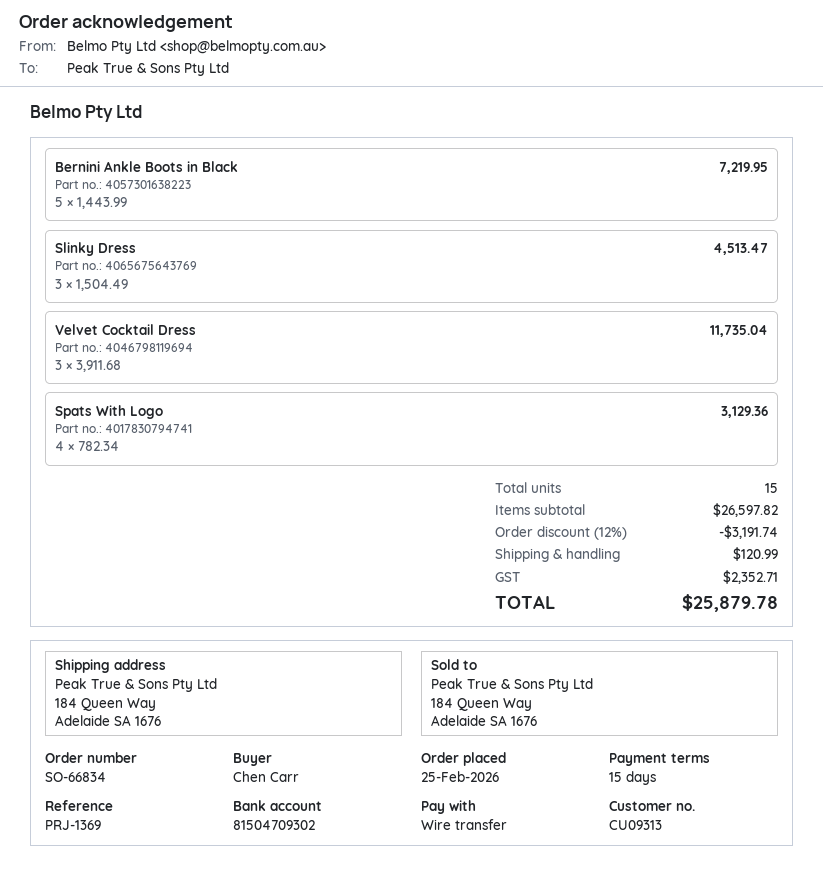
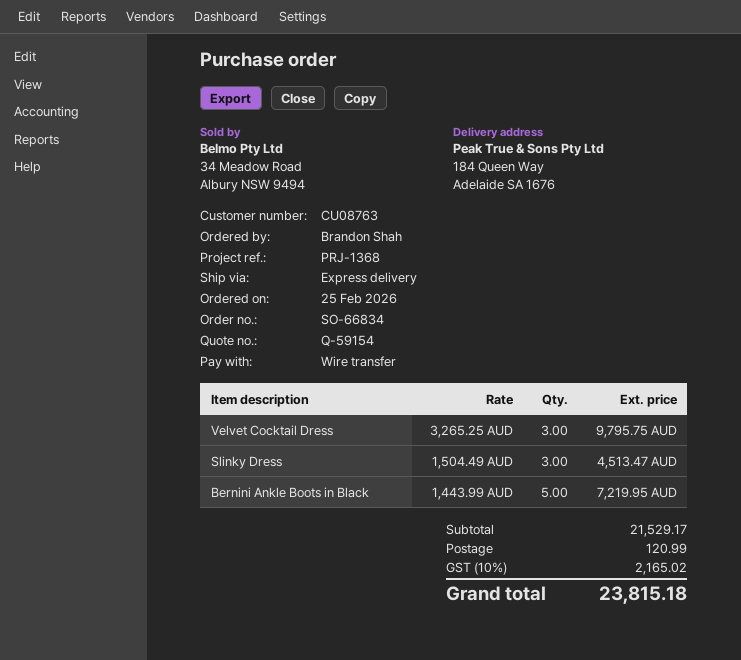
customer number: CU09313 -> CU08763
reference: PRJ-1369 -> PRJ-1368
ordered by: Chen Carr -> Brandon Shah
Velvet Cocktail Dress: 3 x 3911.68 = 11735.04 -> 3 x 3265.25 = 9795.75
Spats With Logo: 4 x 782.34 = 3129.36 -> none
subtotal: 26597.82 -> 21529.17
discount: 12% = 3191.74 -> none
tax: 2352.71 -> 2165.02
total: 25879.78 -> 23815.18

